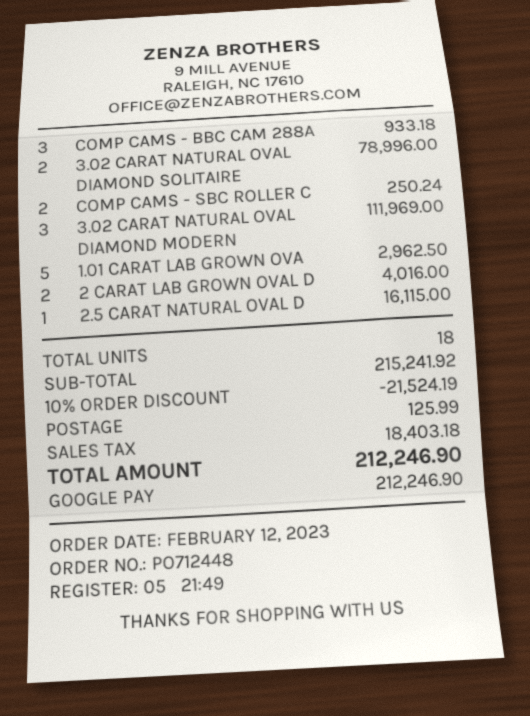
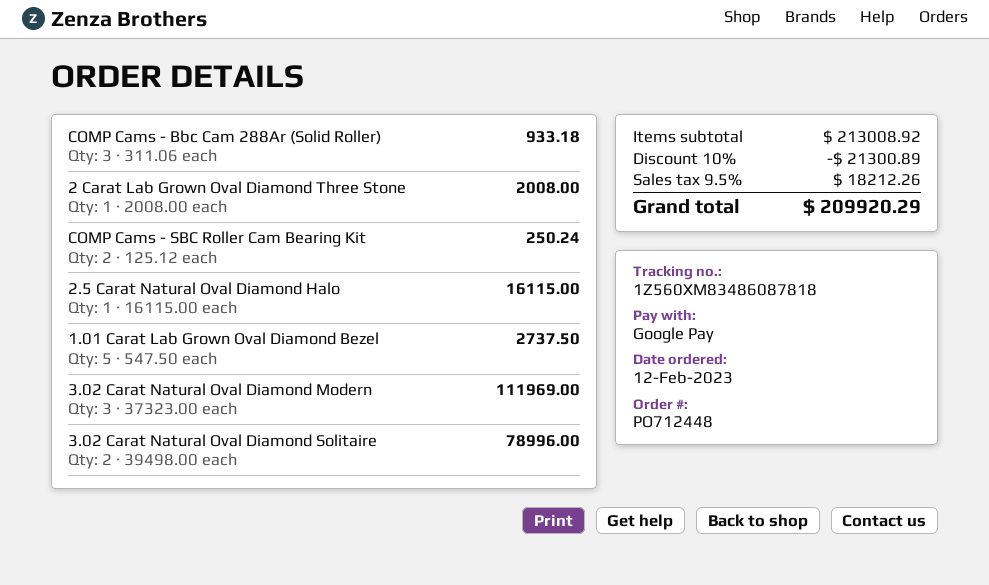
1.01 CARAT LAB GROWN OVA: 5 for 2962.50 -> 5 for 2737.50
2 CARAT LAB GROWN OVAL D: 2 for 4016.00 -> 1 for 2008.00
subtotal: 215241.92 -> 213008.92
discount: 10% = 21524.19 -> 10% = 21300.89
shipping: 125.99 -> none
tax: 18403.18 -> 18212.26
total: 212246.90 -> 209920.29

